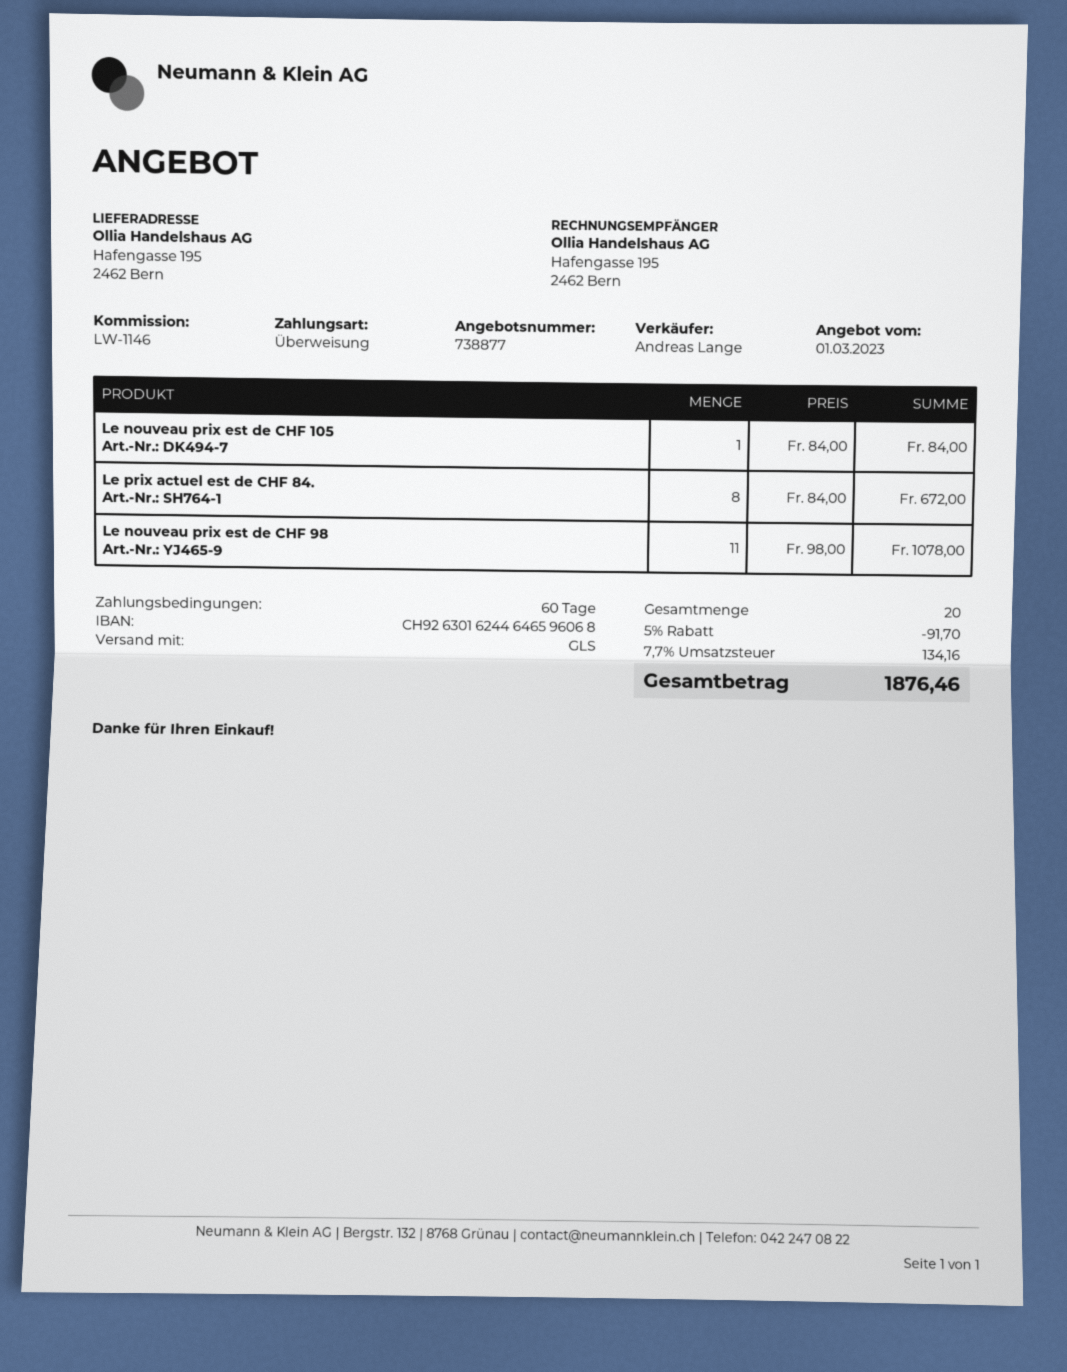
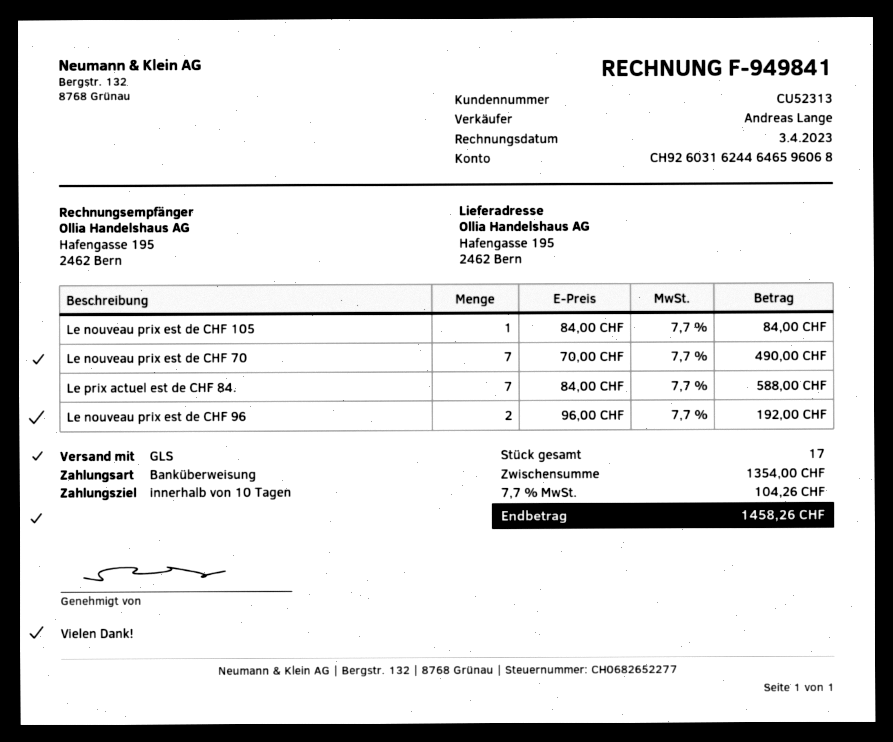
payment terms: 60 days -> 10 days
bank account: CH9263016244646596068 -> CH9260316244646596068
Le prix actuel est de CHF 84.: 8 x 84.00 = 672.00 -> 7 x 84.00 = 588.00
Le nouveau prix est de CHF 98: 11 x 98.00 = 1078.00 -> none
Le nouveau prix est de CHF 70: none -> 7 x 70.00 = 490.00
Le nouveau prix est de CHF 96: none -> 2 x 96.00 = 192.00
total quantity: 20 -> 17
discount: 5% = 91.70 -> none
tax: 7.7% = 134.16 -> 7.7% = 104.26
total: 1876.46 -> 1458.26

